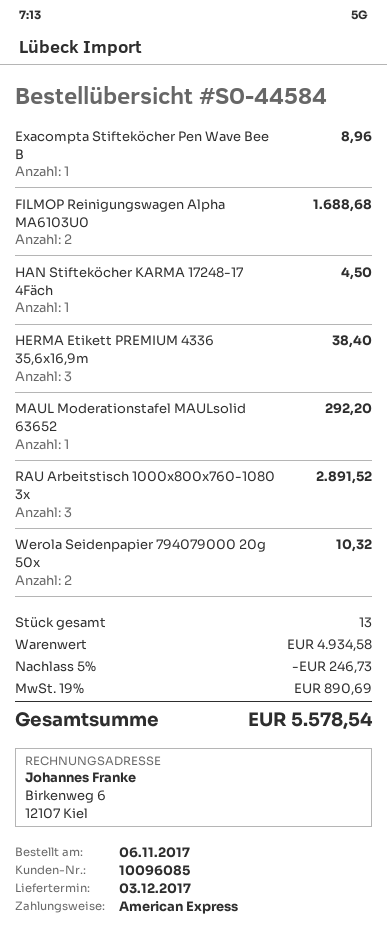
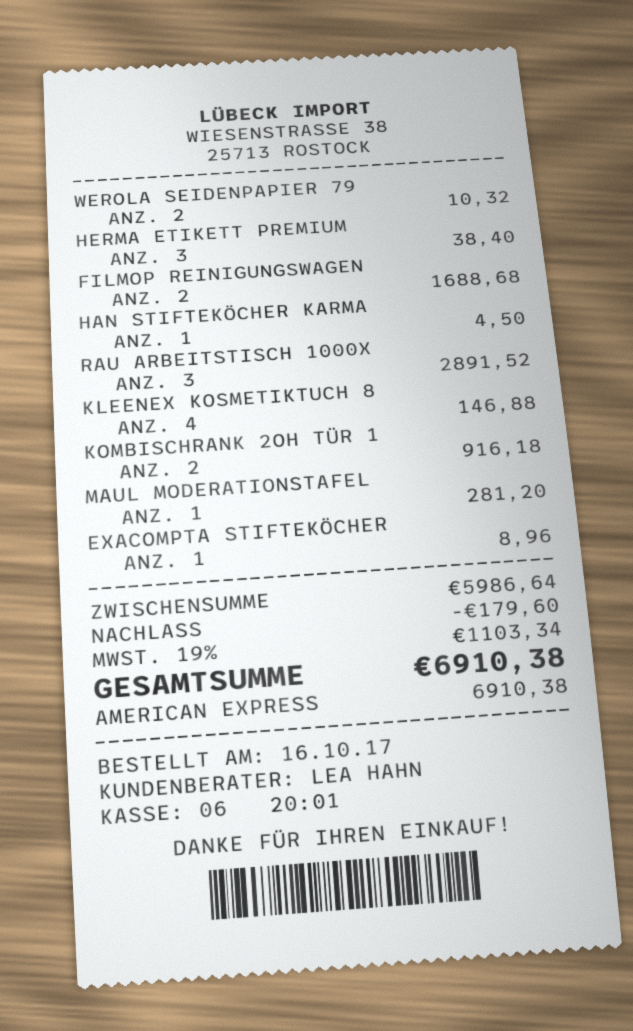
order date: 2017-11-06 -> 2017-10-16
MAUL Moderationstafel MAULsolid 63652: 1 for 292.20 -> 1 for 281.20
KLEENEX KOSMETIKTUCH 8: none -> 4 for 146.88
KOMBISCHRANK 2OH TÜR 1: none -> 2 for 916.18
subtotal: 4934.58 -> 5986.64
discount: 246.73 -> 179.60
tax: 19% = 890.69 -> 19% = 1103.34
total: 5578.54 -> 6910.38

